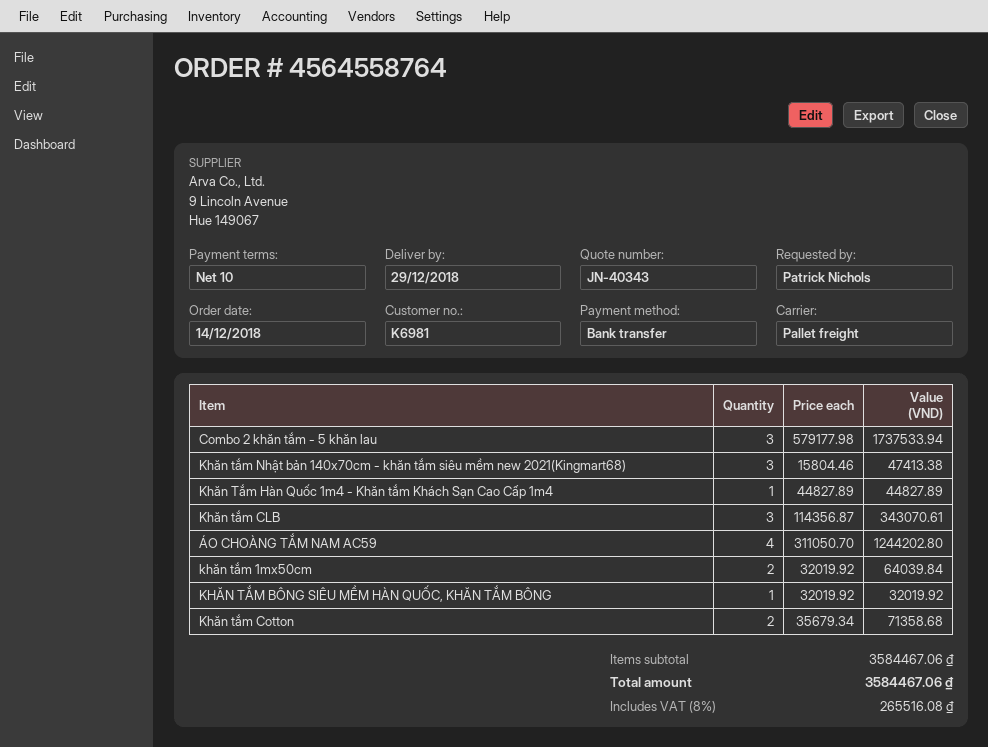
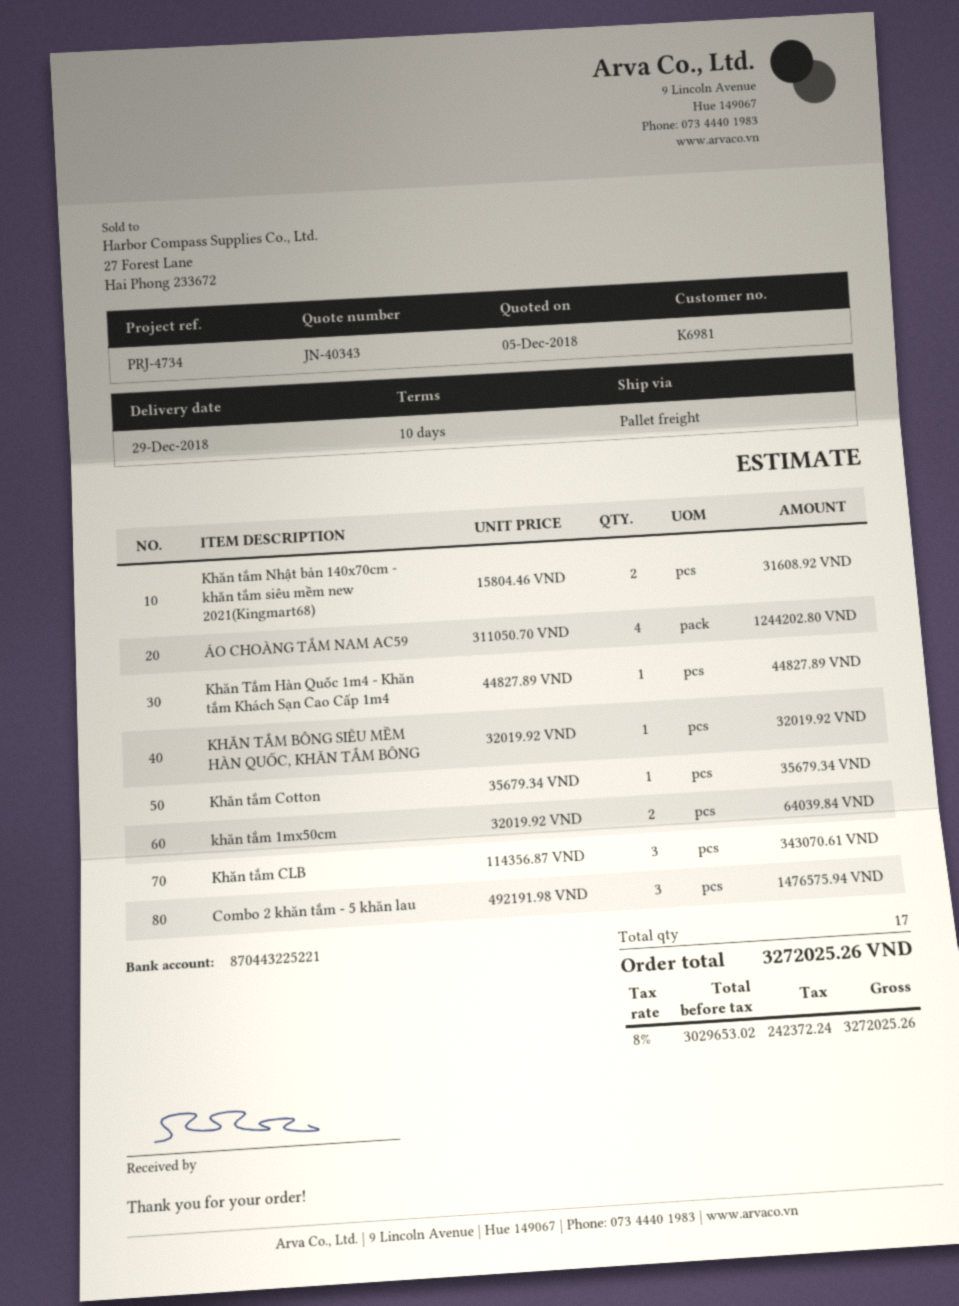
Combo 2 khăn tắm - 5 khăn lau: 3 x 579177.98 = 1737533.94 -> 3 x 492191.98 = 1476575.94
Khăn tắm Nhật bản 140x70cm - khăn tắm siêu mềm new 2021(Kingmart68): 3 x 15804.46 = 47413.38 -> 2 x 15804.46 = 31608.92
Khăn tắm Cotton: 2 x 35679.34 = 71358.68 -> 1 x 35679.34 = 35679.34
tax: 8% = 265516.08 -> 8% = 242372.24
total: 3584467.06 -> 3272025.26

